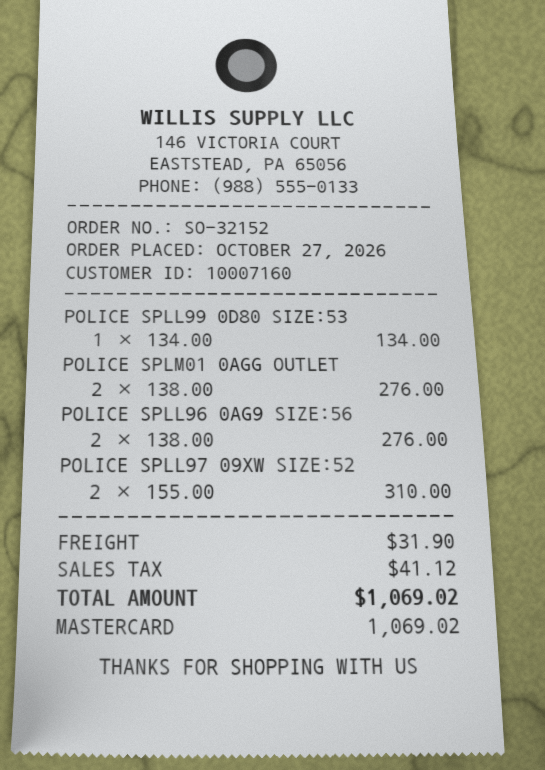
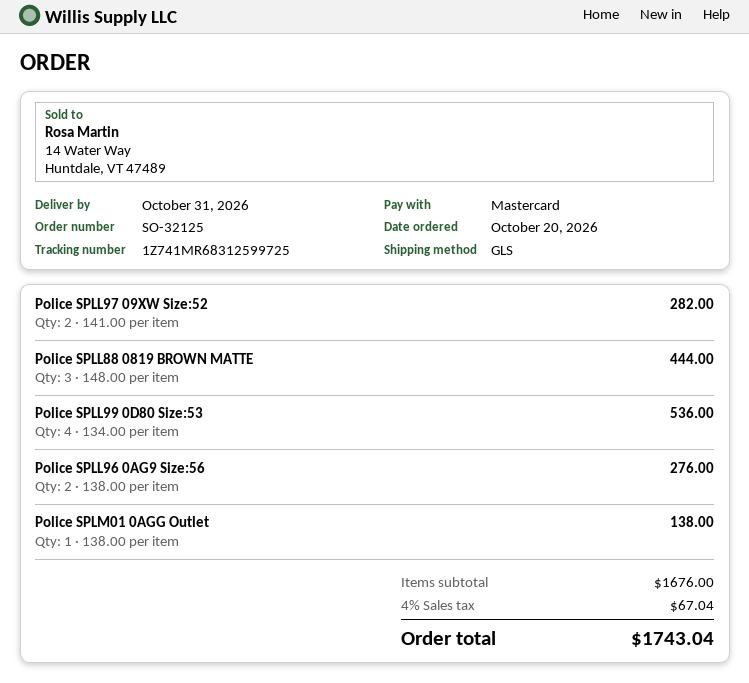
order number: SO-32152 -> SO-32125
order date: 2026-10-27 -> 2026-10-20
POLICE SPLL99 0D80 SIZE:53: 1 x 134.00 = 134.00 -> 4 x 134.00 = 536.00
POLICE SPLM01 0AGG OUTLET: 2 x 138.00 = 276.00 -> 1 x 138.00 = 138.00
POLICE SPLL97 09XW SIZE:52: 2 x 155.00 = 310.00 -> 2 x 141.00 = 282.00
Police SPLL88 0819 BROWN MATTE: none -> 3 x 148.00 = 444.00
shipping: 31.90 -> none
tax: 41.12 -> 67.04
total: 1069.02 -> 1743.04

